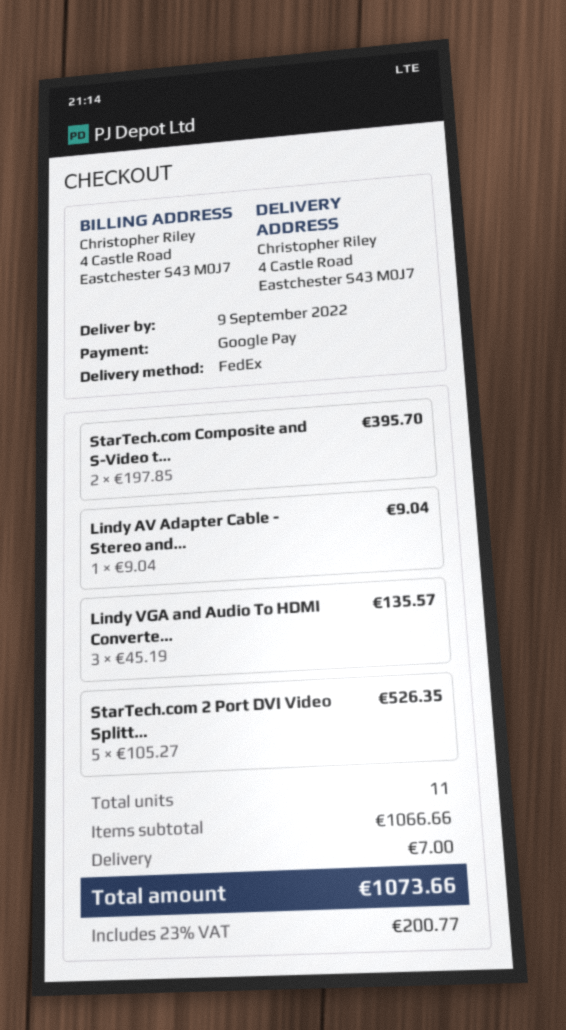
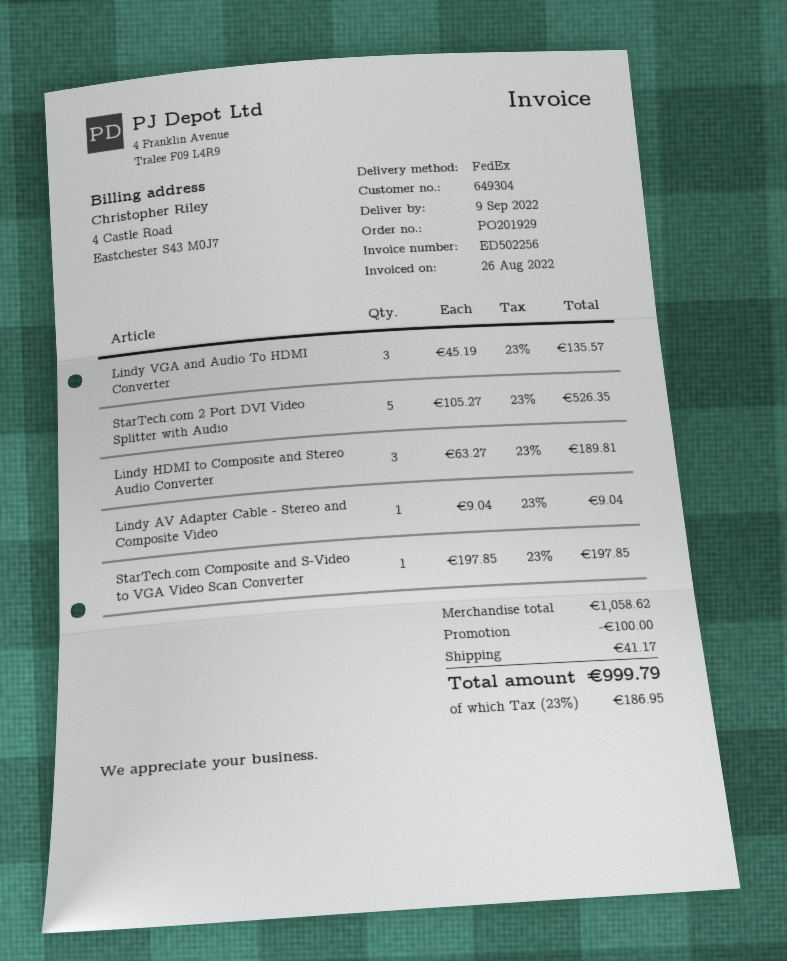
StarTech.com Composite and S-Video t...: 2 x 197.85 = 395.70 -> 1 x 197.85 = 197.85
Lindy HDMI to Composite and Stereo Audio Converter: none -> 3 x 63.27 = 189.81
subtotal: 1066.66 -> 1058.62
discount: none -> 100.00
shipping: 7.00 -> 41.17
tax: 23% = 200.77 -> 23% = 186.95
total: 1073.66 -> 999.79

